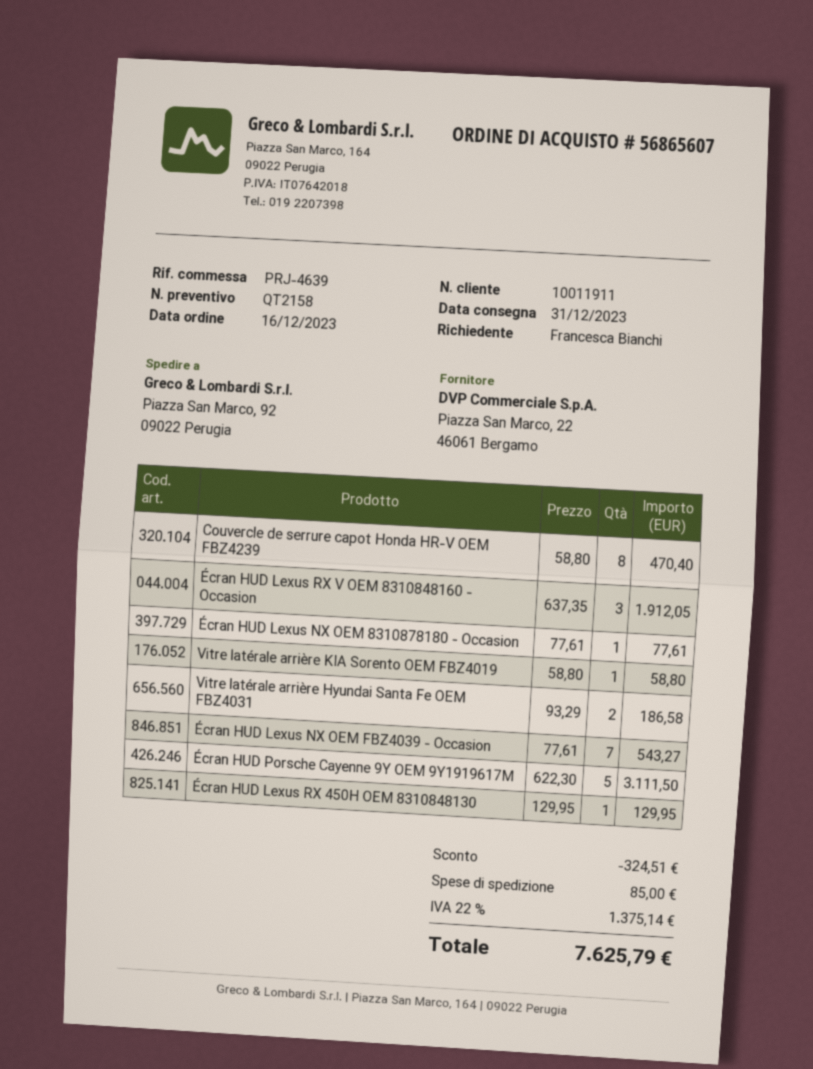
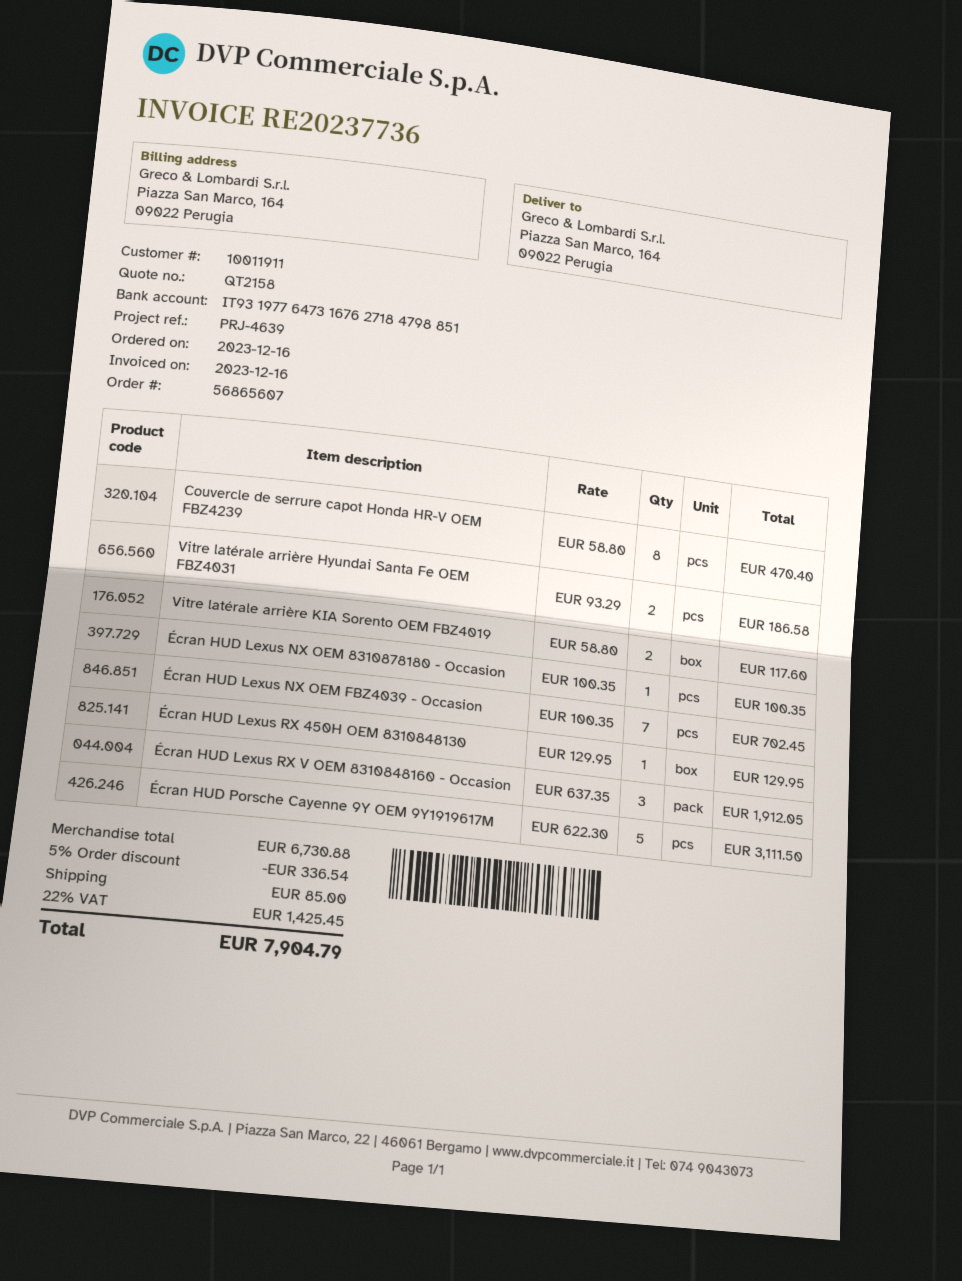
ship to: Piazza San Marco, 92, 09022 Perugia -> Piazza San Marco, 164, 09022 Perugia
Écran HUD Lexus NX OEM 8310878180 - Occasion: 1 x 77.61 = 77.61 -> 1 x 100.35 = 100.35
Vitre latérale arrière KIA Sorento OEM FBZ4019: 1 x 58.80 = 58.80 -> 2 x 58.80 = 117.60
Écran HUD Lexus NX OEM FBZ4039 - Occasion: 7 x 77.61 = 543.27 -> 7 x 100.35 = 702.45
discount: 324.51 -> 336.54
tax: 22% = 1375.14 -> 22% = 1425.45
total: 7625.79 -> 7904.79

